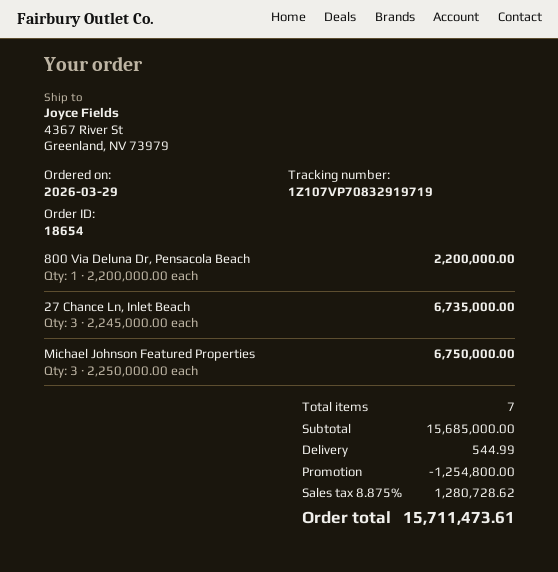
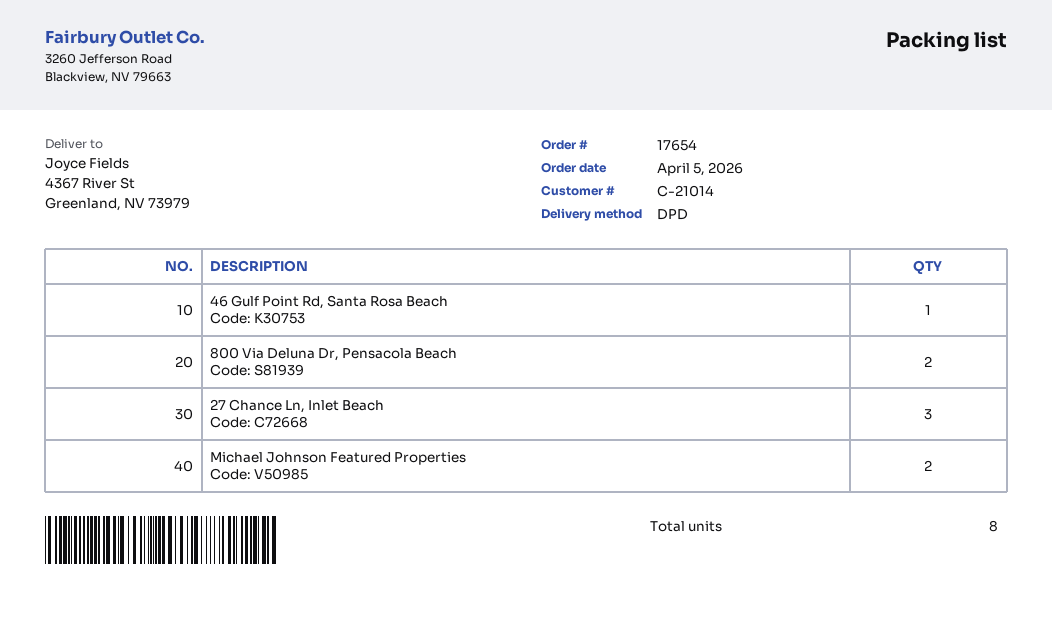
order number: 18654 -> 17654
order date: 2026-03-29 -> 2026-04-05
800 Via Deluna Dr, Pensacola Beach: 1 -> 2
Michael Johnson Featured Properties: 3 -> 2
46 Gulf Point Rd, Santa Rosa Beach: none -> 1
total quantity: 7 -> 8

